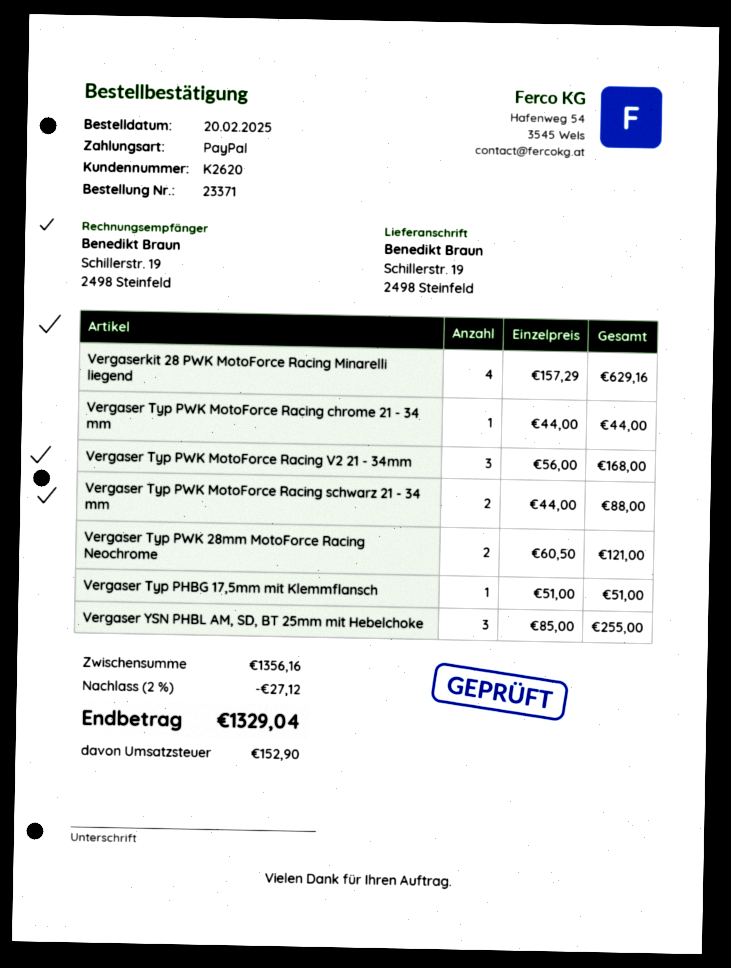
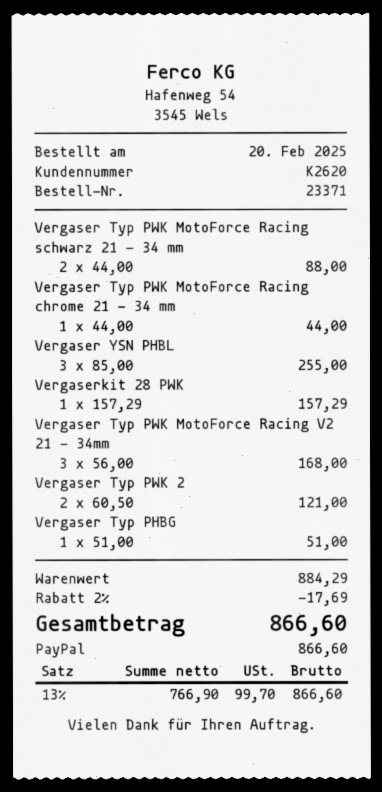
Vergaserkit 28 PWK MotoForce Racing Minarelli liegend: 4 x 157.29 = 629.16 -> 1 x 157.29 = 157.29
subtotal: 1356.16 -> 884.29
discount: 2% = 27.12 -> 2% = 17.69
tax: 152.90 -> 99.70
total: 1329.04 -> 866.60

